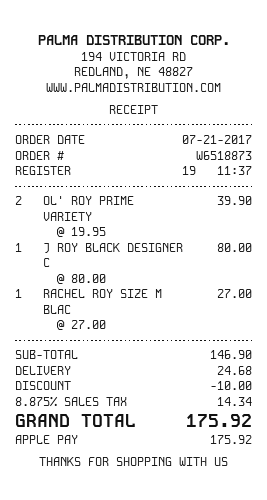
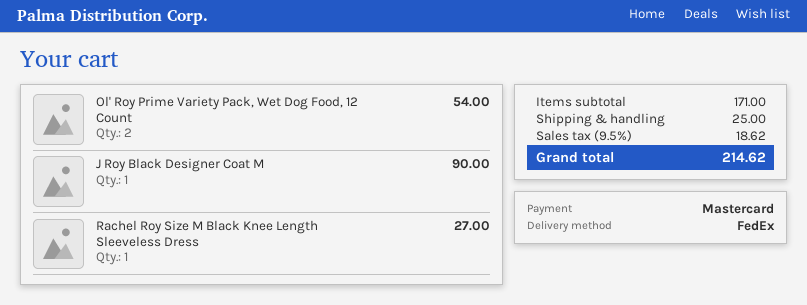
payment method: Apple Pay -> Mastercard
OL' ROY PRIME VARIETY: 2 for 39.90 -> 2 for 54.00
J ROY BLACK DESIGNER C: 1 for 80.00 -> 1 for 90.00
subtotal: 146.90 -> 171.00
discount: 10.00 -> none
shipping: 24.68 -> 25.00
tax: 8.875% = 14.34 -> 9.5% = 18.62
total: 175.92 -> 214.62

